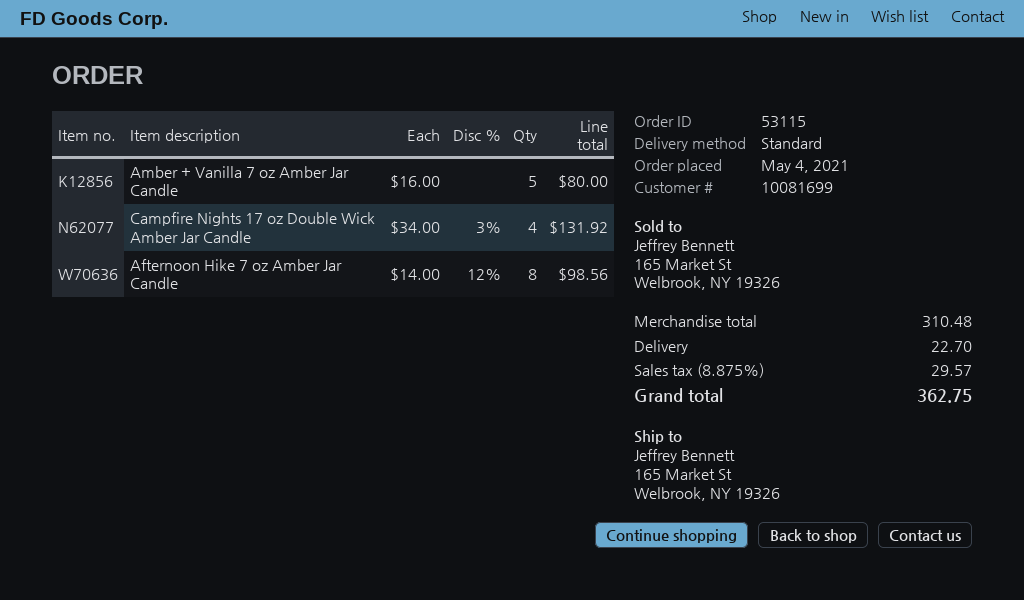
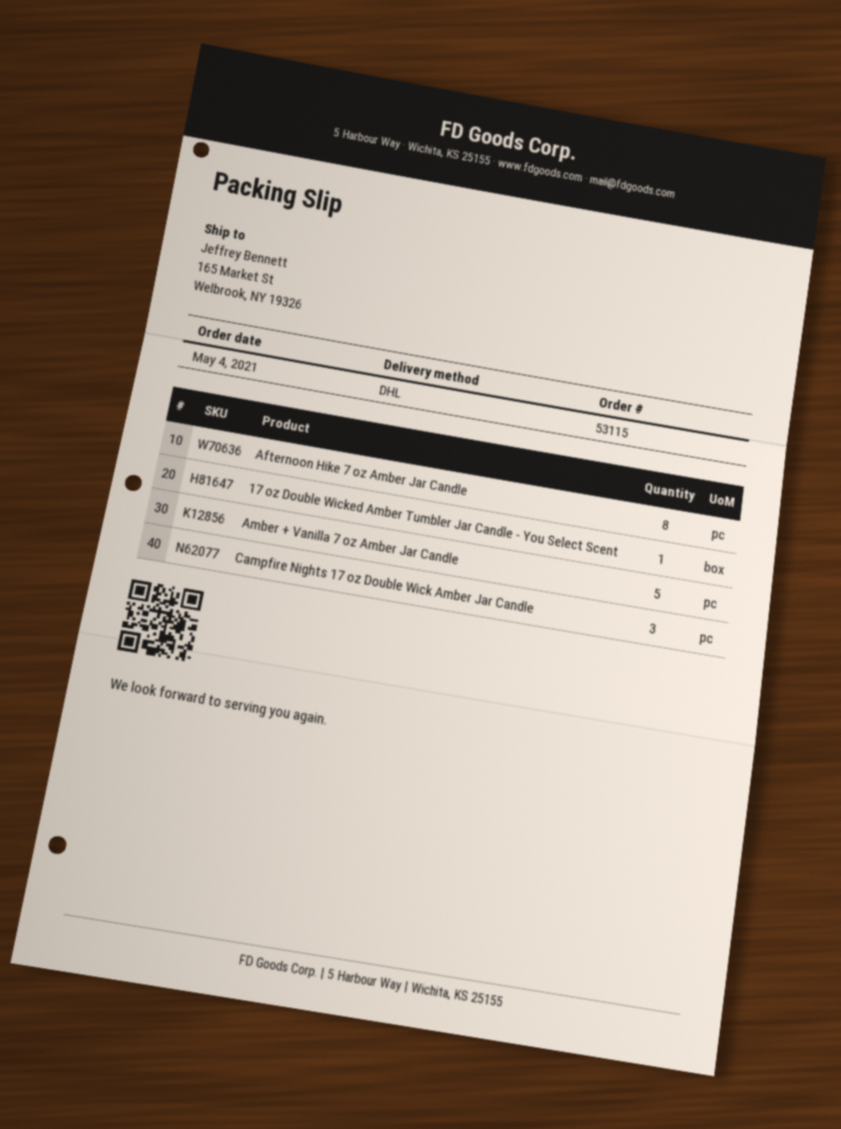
shipping method: standard -> DHL
Campfire Nights 17 oz Double Wick Amber Jar Candle: 4 -> 3
17 oz Double Wicked Amber Tumbler Jar Candle - You Select Scent: none -> 1

